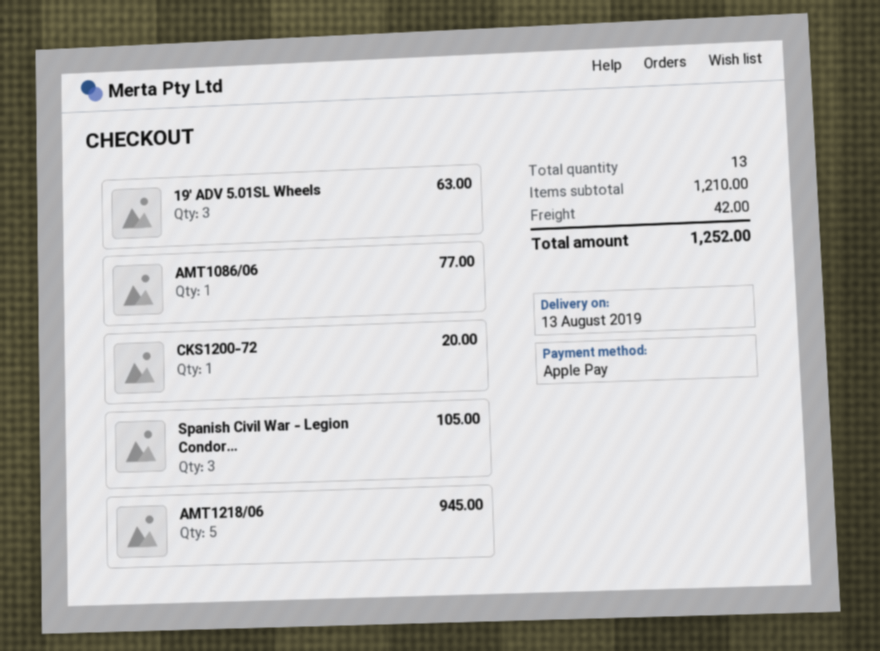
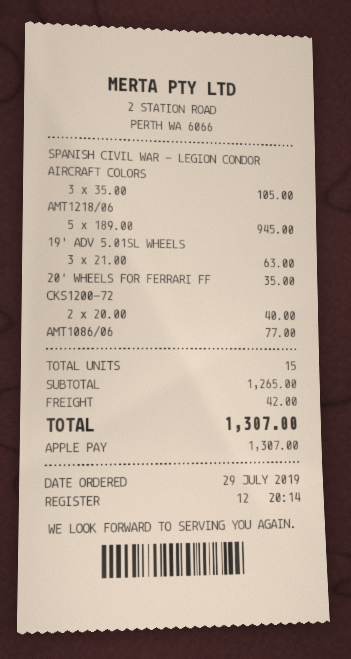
CKS1200-72: 1 for 20.00 -> 2 for 40.00
20' WHEELS FOR FERRARI FF: none -> 1 for 35.00
total quantity: 13 -> 15
subtotal: 1210.00 -> 1265.00
total: 1252.00 -> 1307.00

